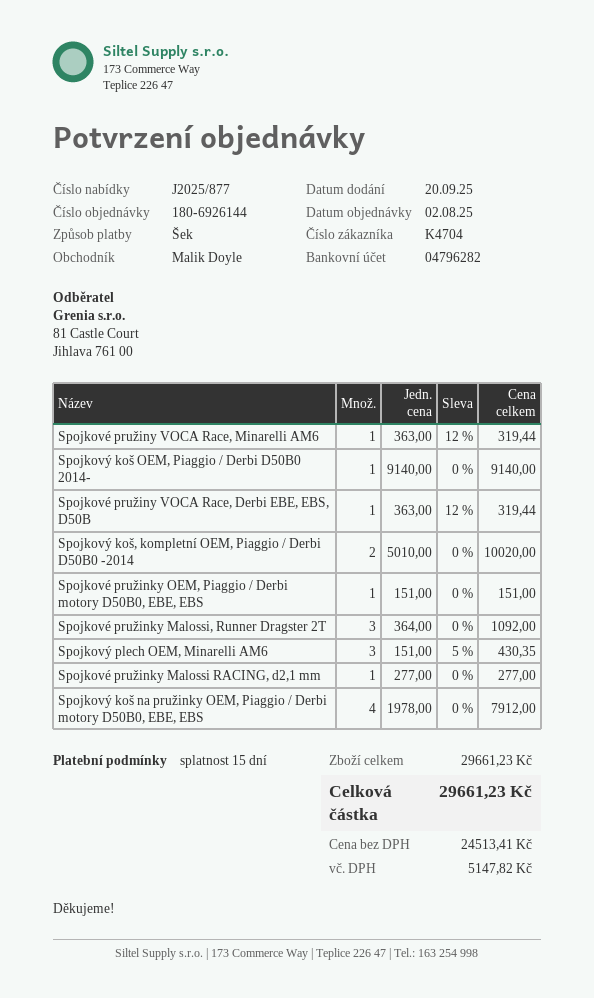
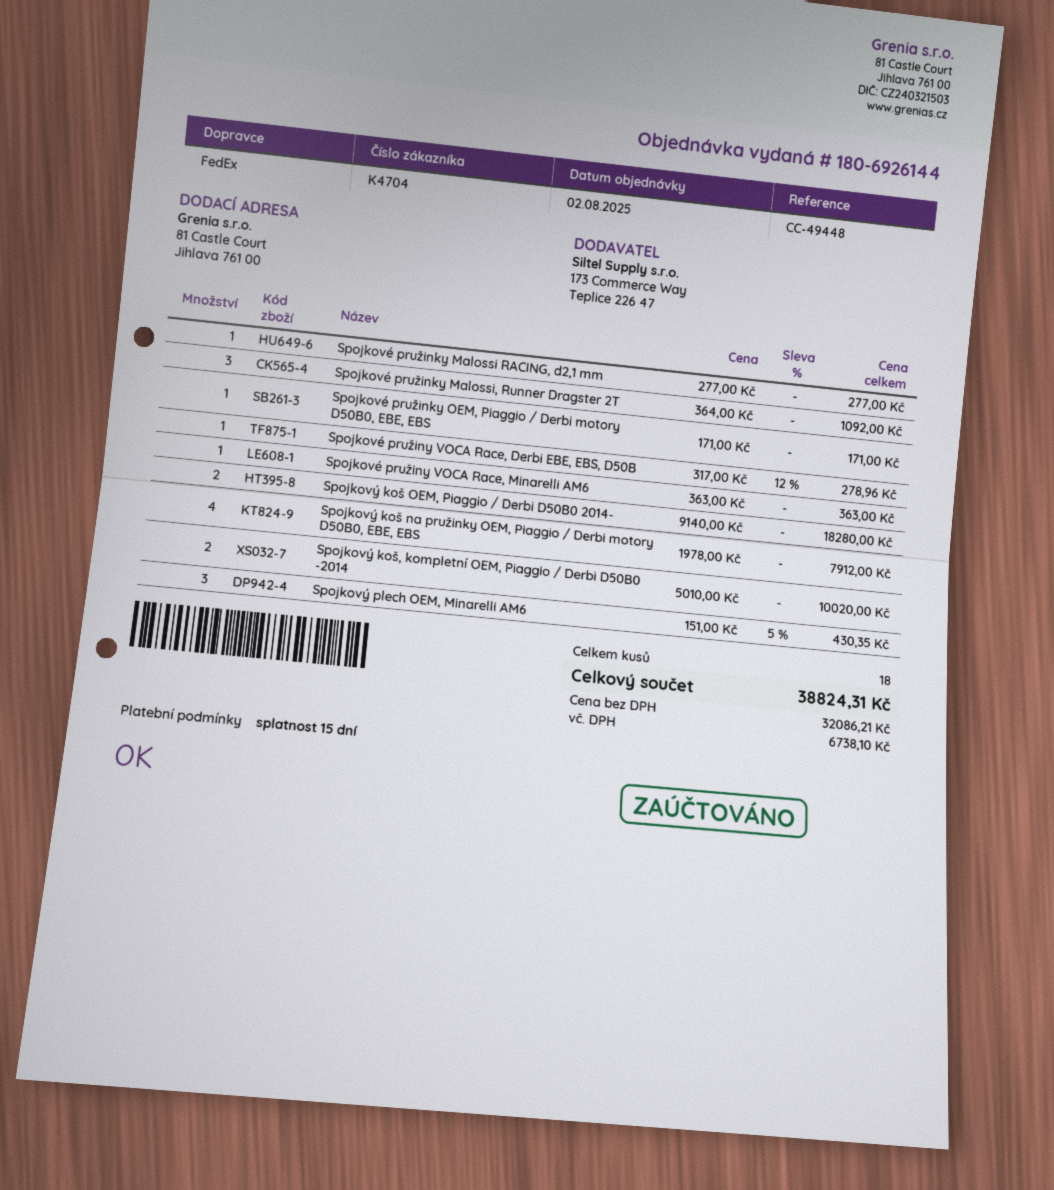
Spojkové pružiny VOCA Race, Minarelli AM6: 1 x 363.00 - 12% = 319.44 -> 1 x 363.00 = 363.00
Spojkový koš OEM, Piaggio / Derbi D50B0 2014-: 1 x 9140.00 = 9140.00 -> 2 x 9140.00 = 18280.00
Spojkové pružiny VOCA Race, Derbi EBE, EBS, D50B: 1 x 363.00 - 12% = 319.44 -> 1 x 317.00 - 12% = 278.96
Spojkové pružinky OEM, Piaggio / Derbi motory D50B0, EBE, EBS: 1 x 151.00 = 151.00 -> 1 x 171.00 = 171.00
net: 24513.41 -> 32086.21
tax: 5147.82 -> 6738.10
total: 29661.23 -> 38824.31

